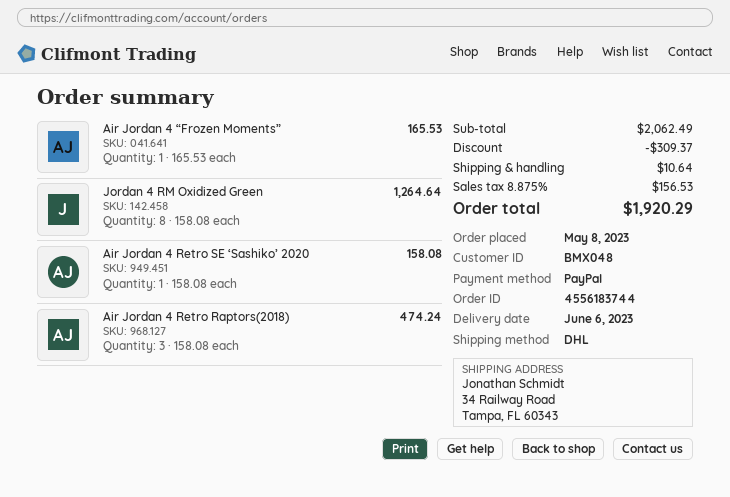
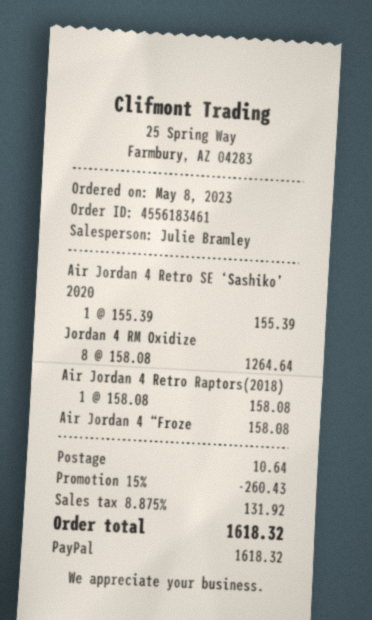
order number: 4556183744 -> 4556183461
Air Jordan 4 “Frozen Moments”: 1 x 165.53 = 165.53 -> 1 x 158.08 = 158.08
Air Jordan 4 Retro SE ‘Sashiko’ 2020: 1 x 158.08 = 158.08 -> 1 x 155.39 = 155.39
Air Jordan 4 Retro Raptors(2018): 3 x 158.08 = 474.24 -> 1 x 158.08 = 158.08
discount: 309.37 -> 260.43
tax: 8.875% = 156.53 -> 8.875% = 131.92
total: 1920.29 -> 1618.32

